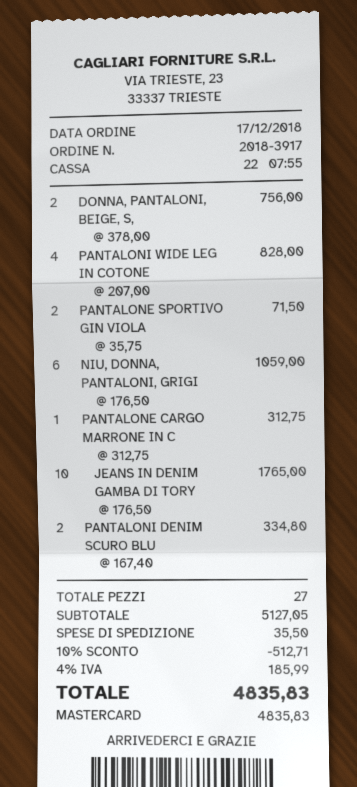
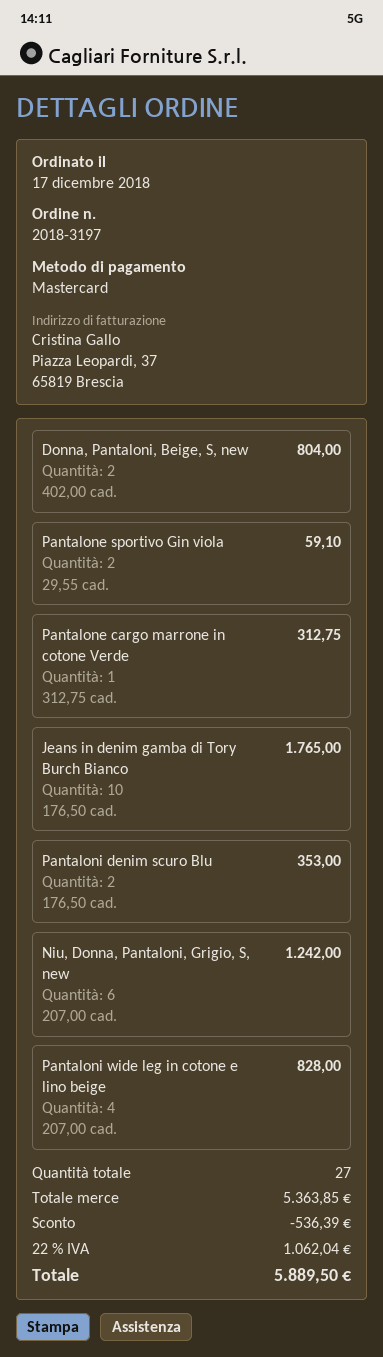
order number: 2018-3917 -> 2018-3197
DONNA, PANTALONI, BEIGE, S,: 2 x 378.00 = 756.00 -> 2 x 402.00 = 804.00
PANTALONE SPORTIVO GIN VIOLA: 2 x 35.75 = 71.50 -> 2 x 29.55 = 59.10
NIU, DONNA, PANTALONI, GRIGI: 6 x 176.50 = 1059.00 -> 6 x 207.00 = 1242.00
PANTALONI DENIM SCURO BLU: 2 x 167.40 = 334.80 -> 2 x 176.50 = 353.00
subtotal: 5127.05 -> 5363.85
discount: 512.71 -> 536.39
shipping: 35.50 -> none
tax: 4% = 185.99 -> 22% = 1062.04
total: 4835.83 -> 5889.50

